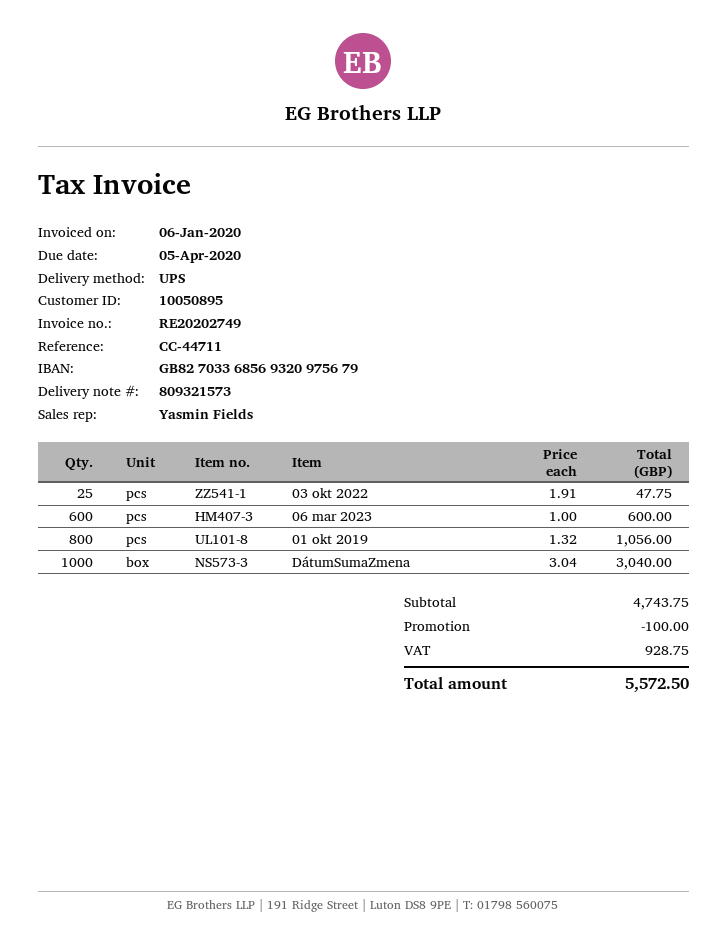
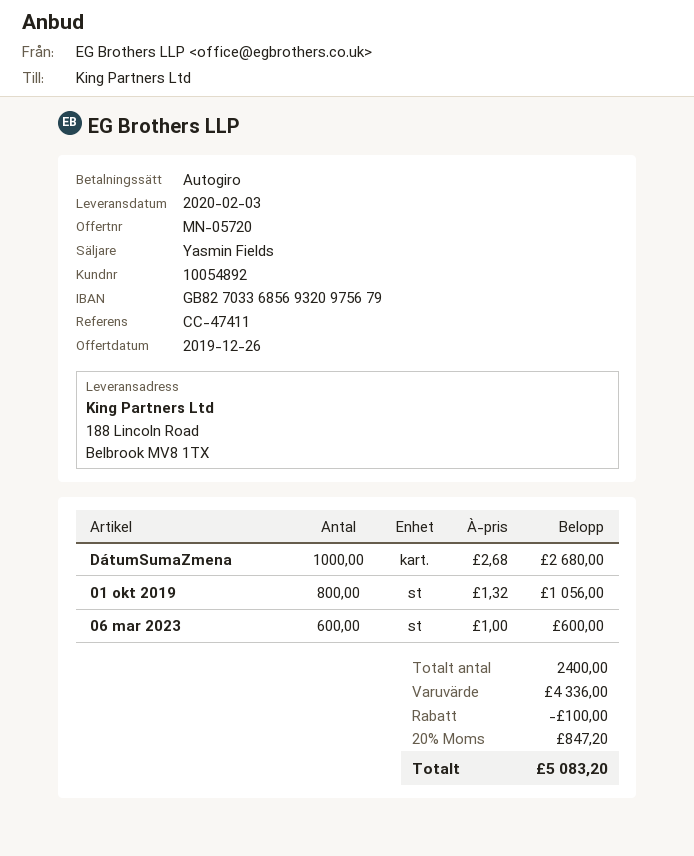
customer number: 10050895 -> 10054892
reference: CC-44711 -> CC-47411
03 okt 2022: 25 x 1.91 = 47.75 -> none
DátumSumaZmena: 1000 x 3.04 = 3040.00 -> 1000 x 2.68 = 2680.00
subtotal: 4743.75 -> 4336.00
tax: 928.75 -> 847.20
total: 5572.50 -> 5083.20

